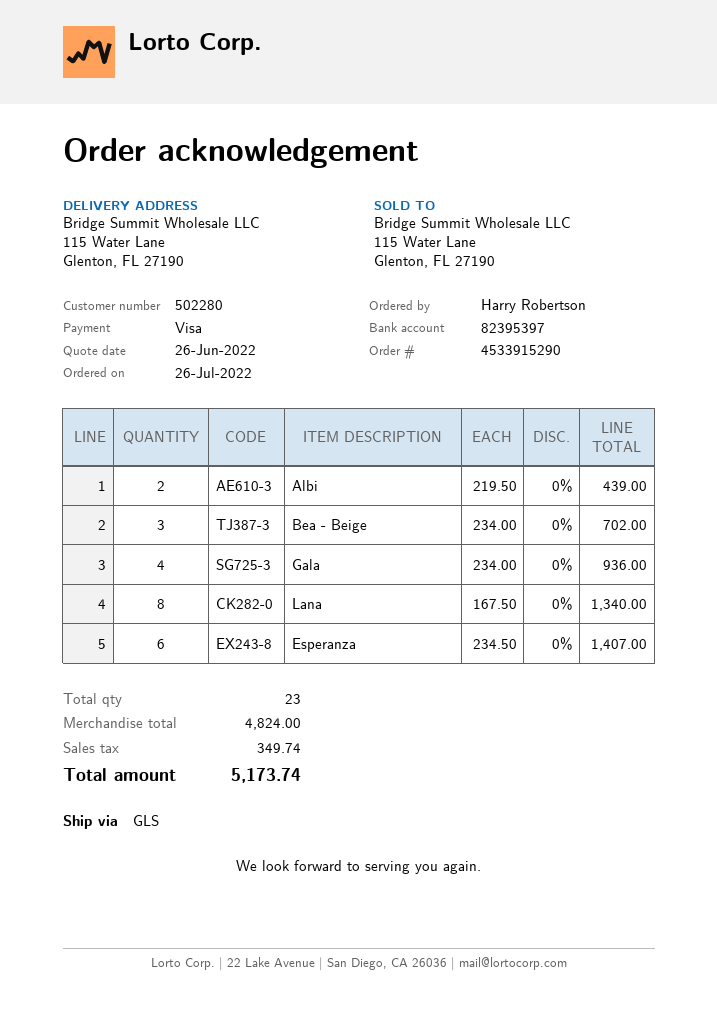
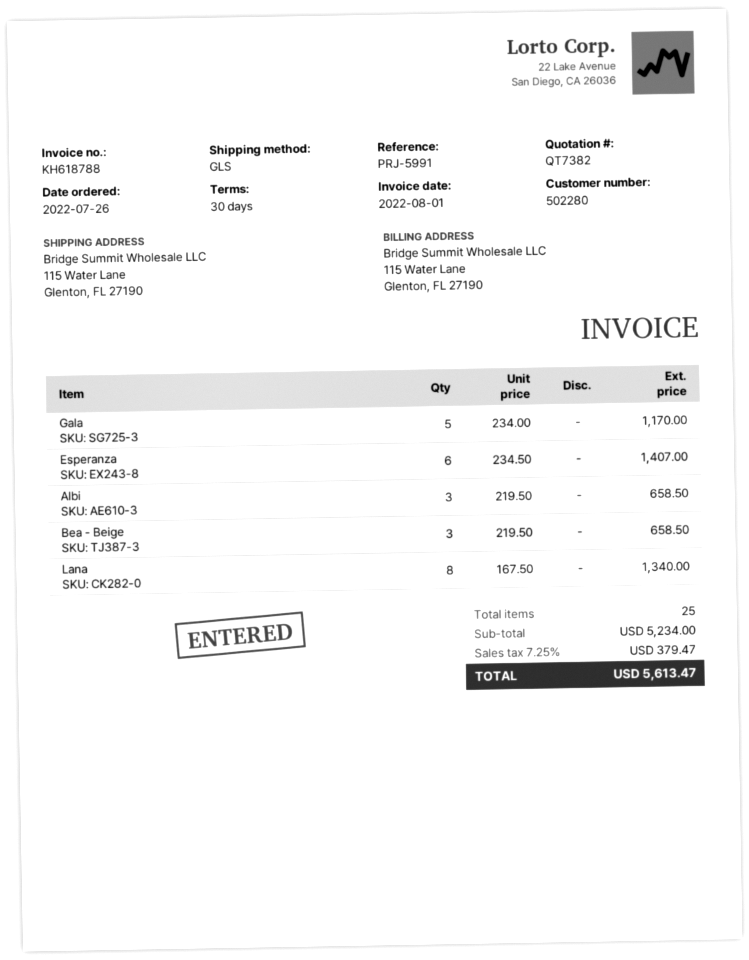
Albi: 2 x 219.50 = 439.00 -> 3 x 219.50 = 658.50
Bea - Beige: 3 x 234.00 = 702.00 -> 3 x 219.50 = 658.50
Gala: 4 x 234.00 = 936.00 -> 5 x 234.00 = 1170.00
total quantity: 23 -> 25
subtotal: 4824.00 -> 5234.00
tax: 349.74 -> 379.47
total: 5173.74 -> 5613.47

